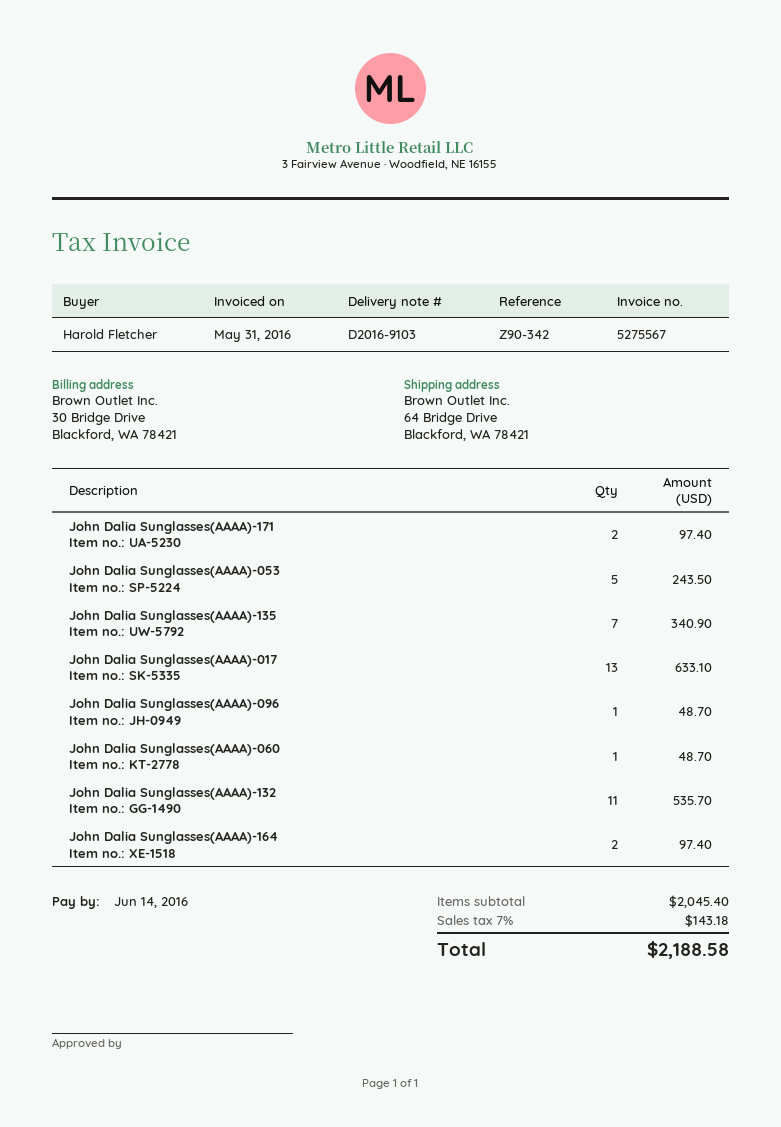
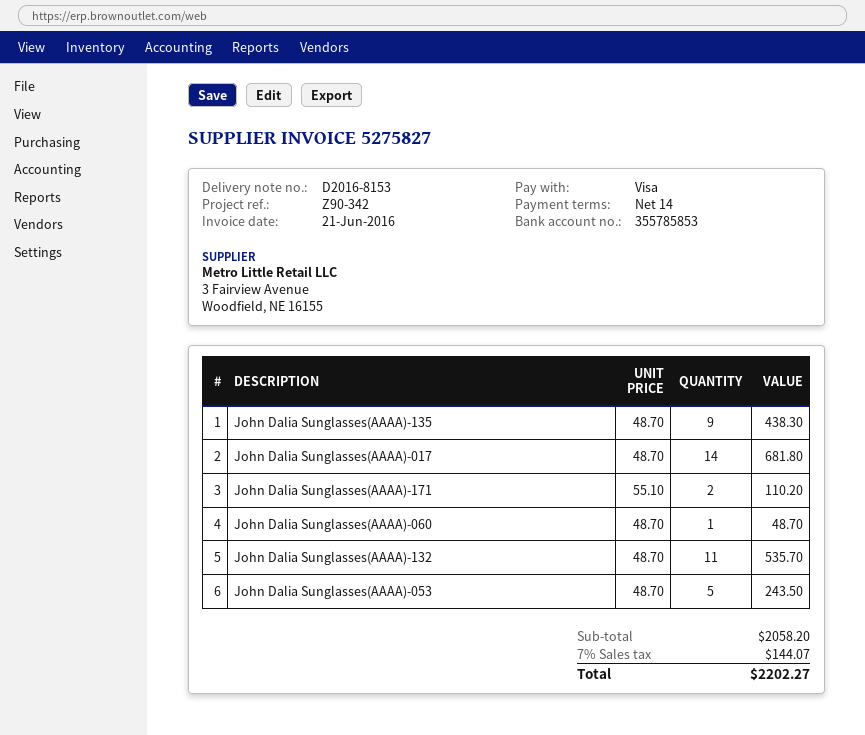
delivery note number: D2016-9103 -> D2016-8153
invoice number: 5275567 -> 5275827
invoice date: 2016-05-31 -> 2016-06-21
John Dalia Sunglasses(AAAA)-171: 2 for 97.40 -> 2 for 110.20
John Dalia Sunglasses(AAAA)-135: 7 for 340.90 -> 9 for 438.30
John Dalia Sunglasses(AAAA)-017: 13 for 633.10 -> 14 for 681.80
John Dalia Sunglasses(AAAA)-096: 1 for 48.70 -> none
John Dalia Sunglasses(AAAA)-164: 2 for 97.40 -> none
subtotal: 2045.40 -> 2058.20
tax: 7% = 143.18 -> 7% = 144.07
total: 2188.58 -> 2202.27

